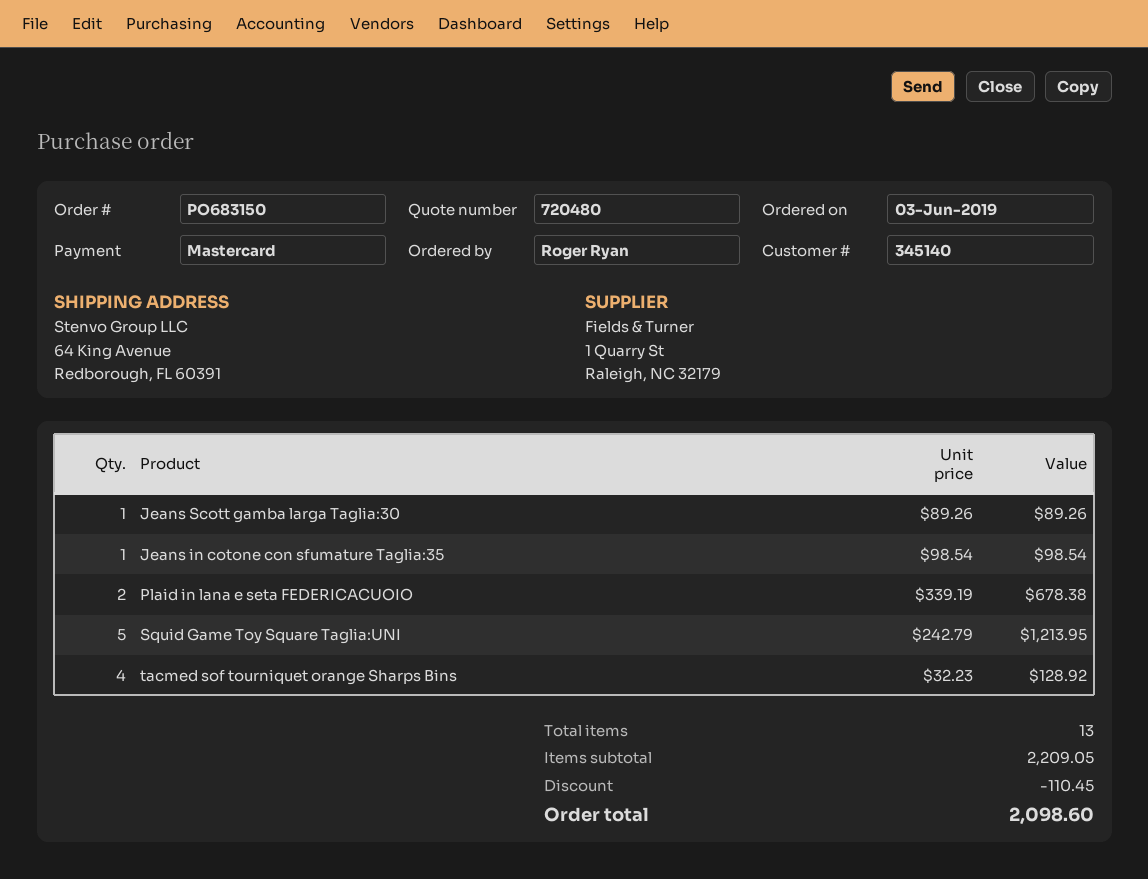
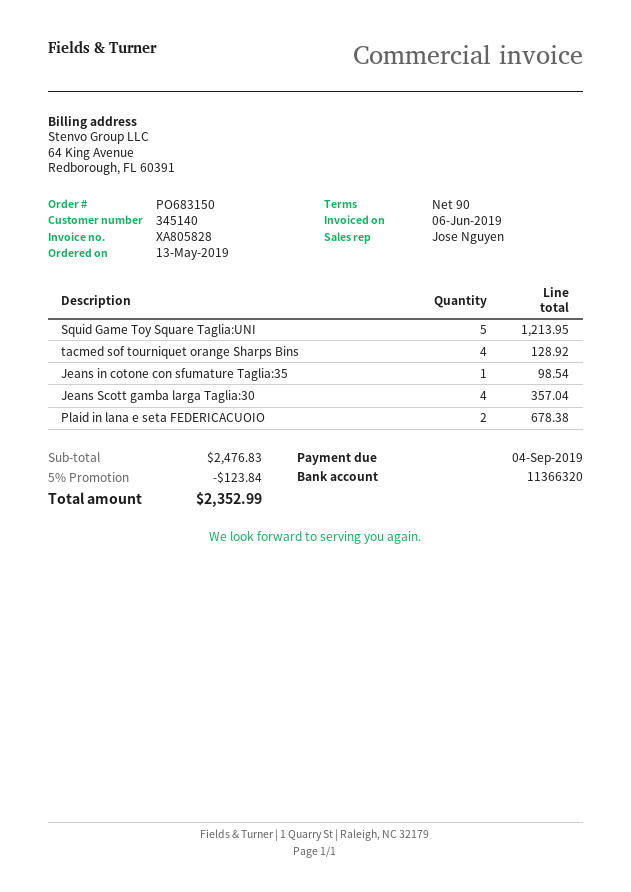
order date: 2019-06-03 -> 2019-05-13
Jeans Scott gamba larga Taglia:30: 1 for 89.26 -> 4 for 357.04
subtotal: 2209.05 -> 2476.83
discount: 110.45 -> 123.84
total: 2098.60 -> 2352.99

